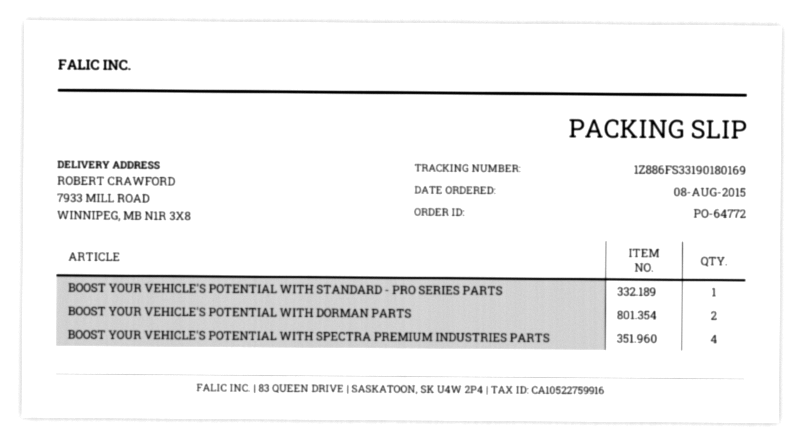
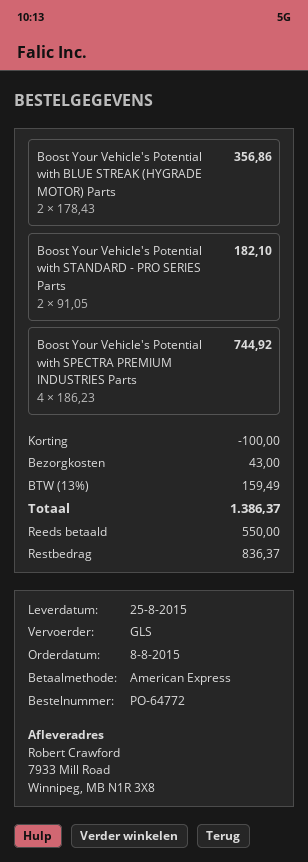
BOOST YOUR VEHICLE'S POTENTIAL WITH STANDARD - PRO SERIES PARTS: 1 -> 2
BOOST YOUR VEHICLE'S POTENTIAL WITH DORMAN PARTS: 2 -> none
Boost Your Vehicle's Potential with BLUE STREAK (HYGRADE MOTOR) Parts: none -> 2

